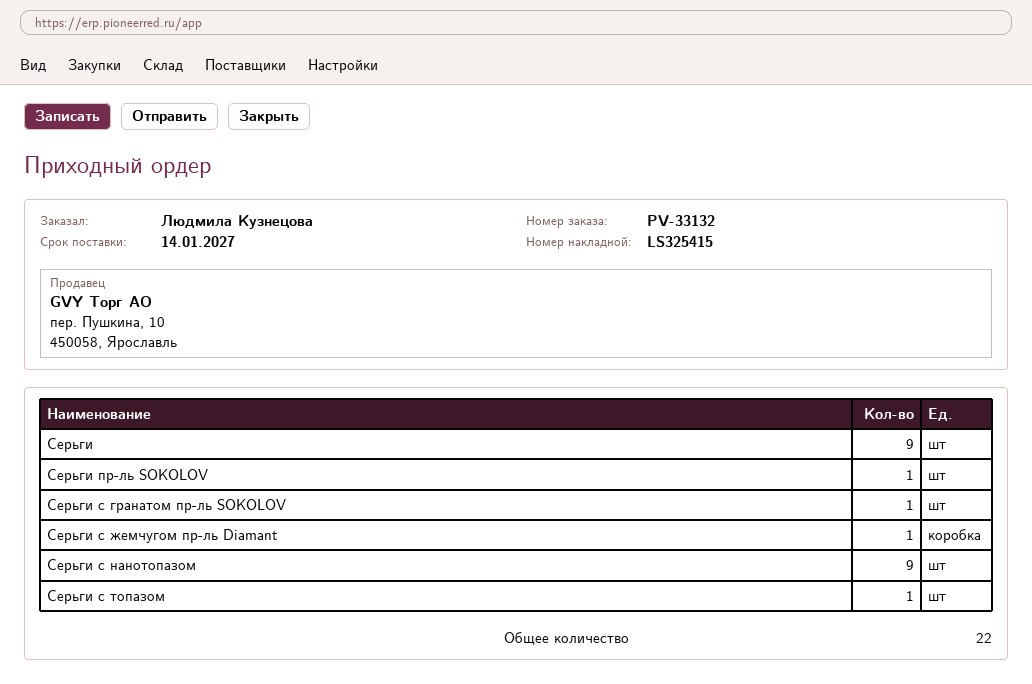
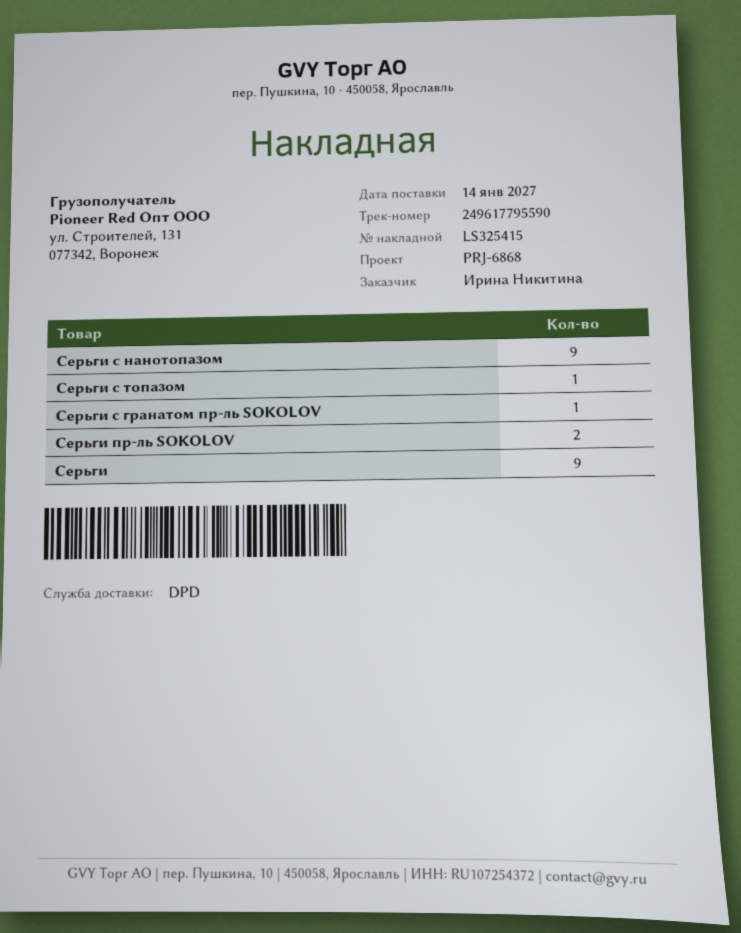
ordered by: Людмила Кузнецова -> Ирина Никитина
Серьги пр-ль SOKOLOV: 1 -> 2
Серьги с жемчугом пр-ль Diamant: 1 -> none

